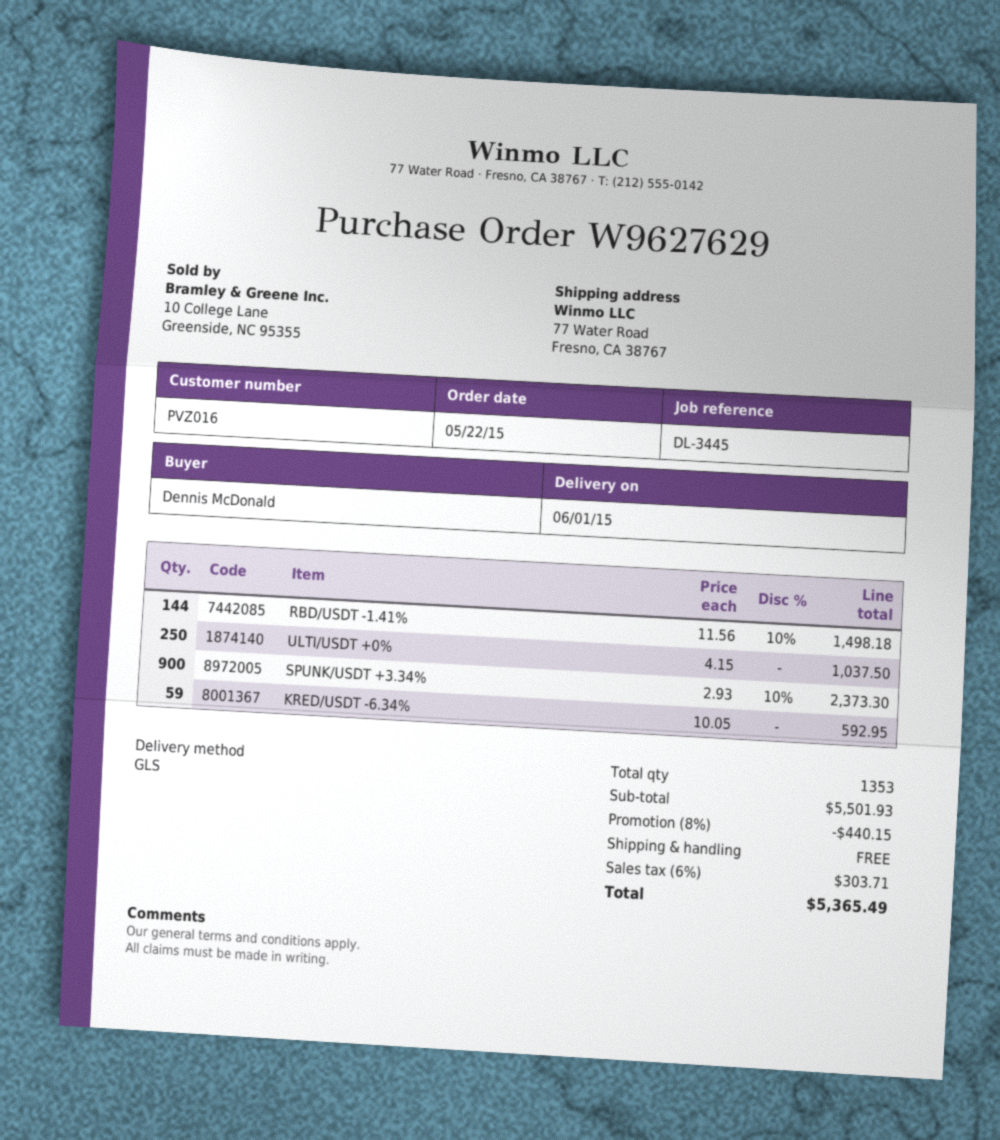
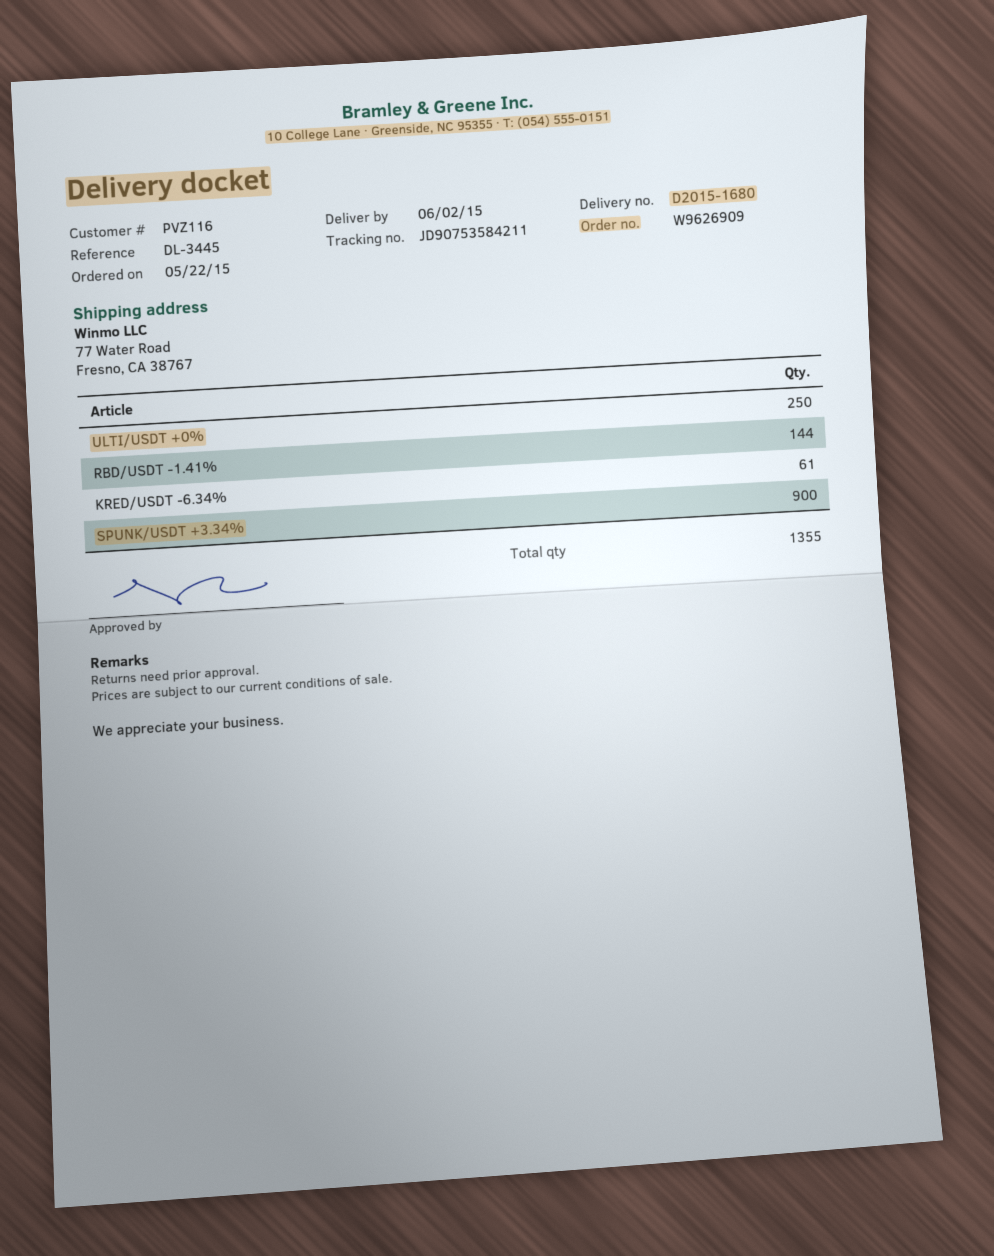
order number: W9627629 -> W9626909
delivery date: 2015-06-01 -> 2015-06-02
customer number: PVZ016 -> PVZ116
KRED/USDT -6.34%: 59 -> 61
total quantity: 1353 -> 1355

